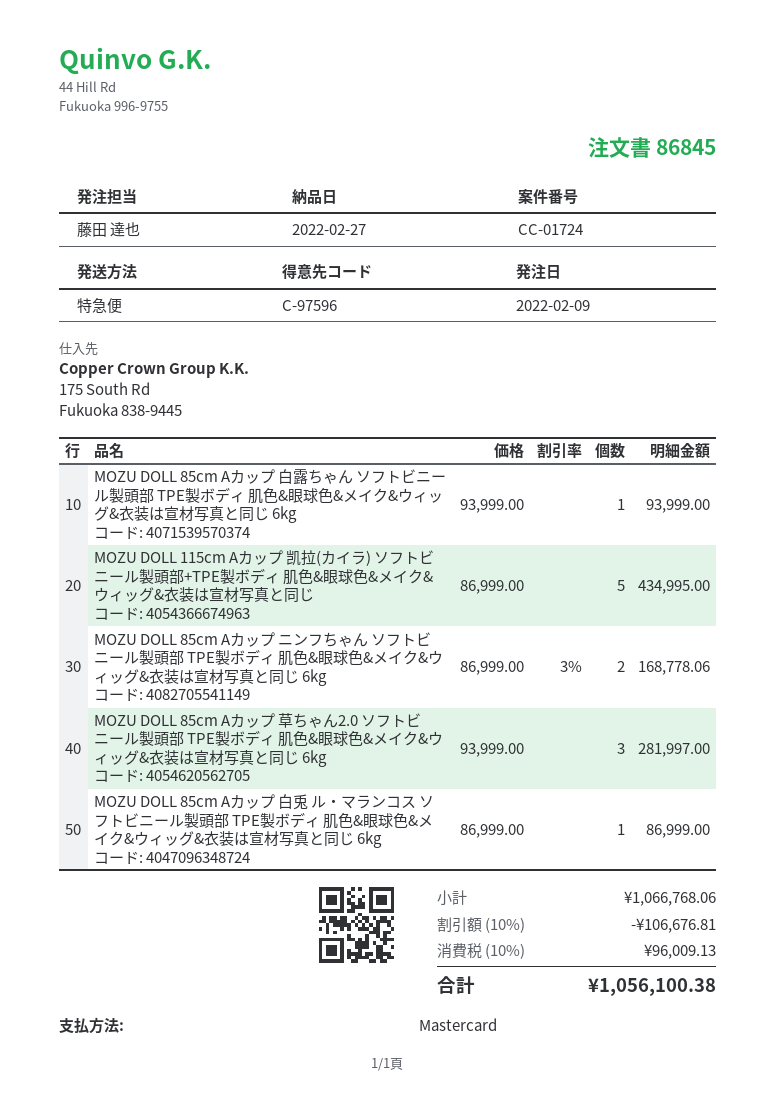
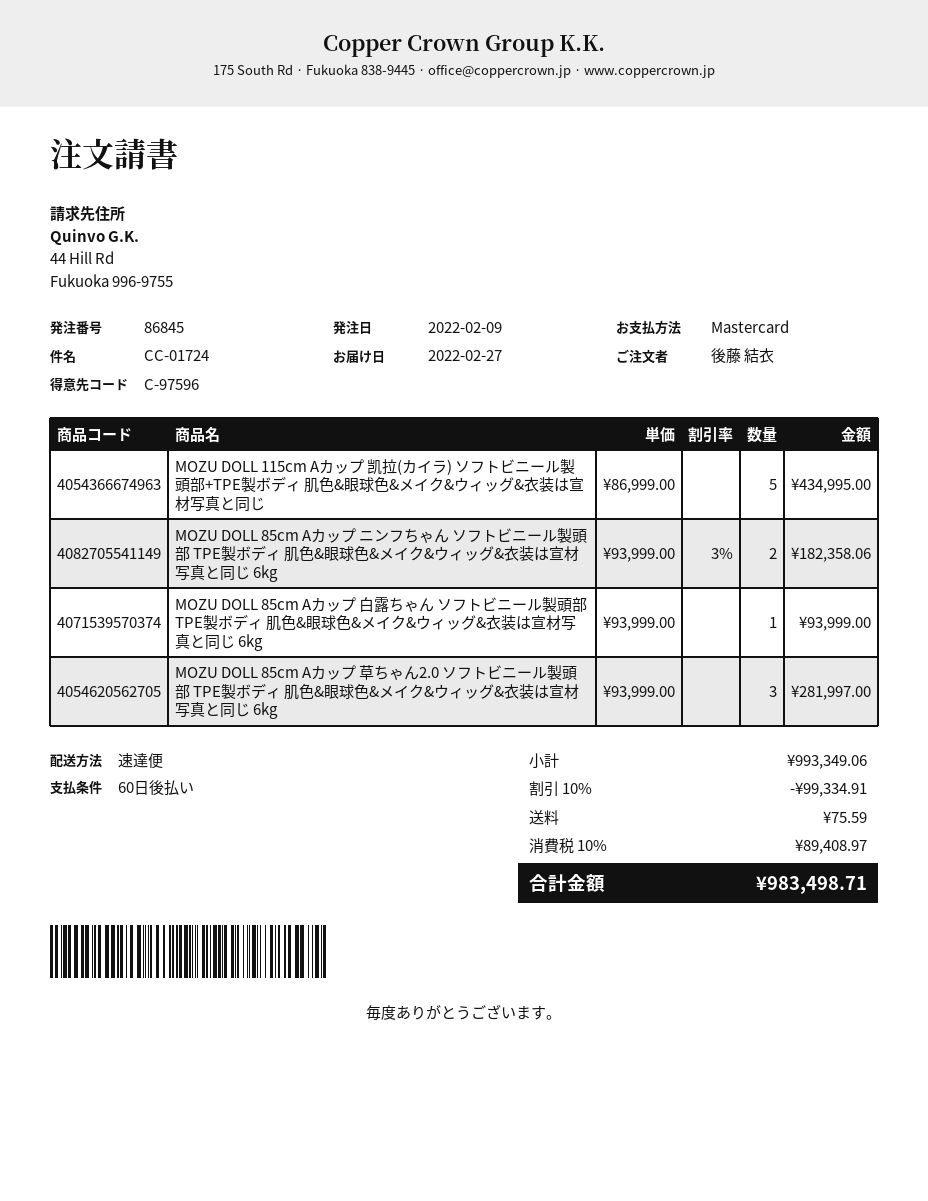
ordered by: 藤田 達也 -> 後藤 結衣
MOZU DOLL 85cm Aカップ ニンフちゃん ソフトビニール製頭部 TPE製ボディ 肌色&眼球色&メイク&ウィッグ&衣装は宣材写真と同じ 6kg: 2 x 86999.00 - 3% = 168778.06 -> 2 x 93999.00 - 3% = 182358.06
MOZU DOLL 85cm Aカップ 白兎 ル・マランコス ソフトビニール製頭部 TPE製ボディ 肌色&眼球色&メイク&ウィッグ&衣装は宣材写真と同じ 6kg: 1 x 86999.00 = 86999.00 -> none
subtotal: 1066768.06 -> 993349.06
discount: 10% = 106676.81 -> 10% = 99334.91
shipping: none -> 75.59
tax: 10% = 96009.13 -> 10% = 89408.97
total: 1056100.38 -> 983498.71

